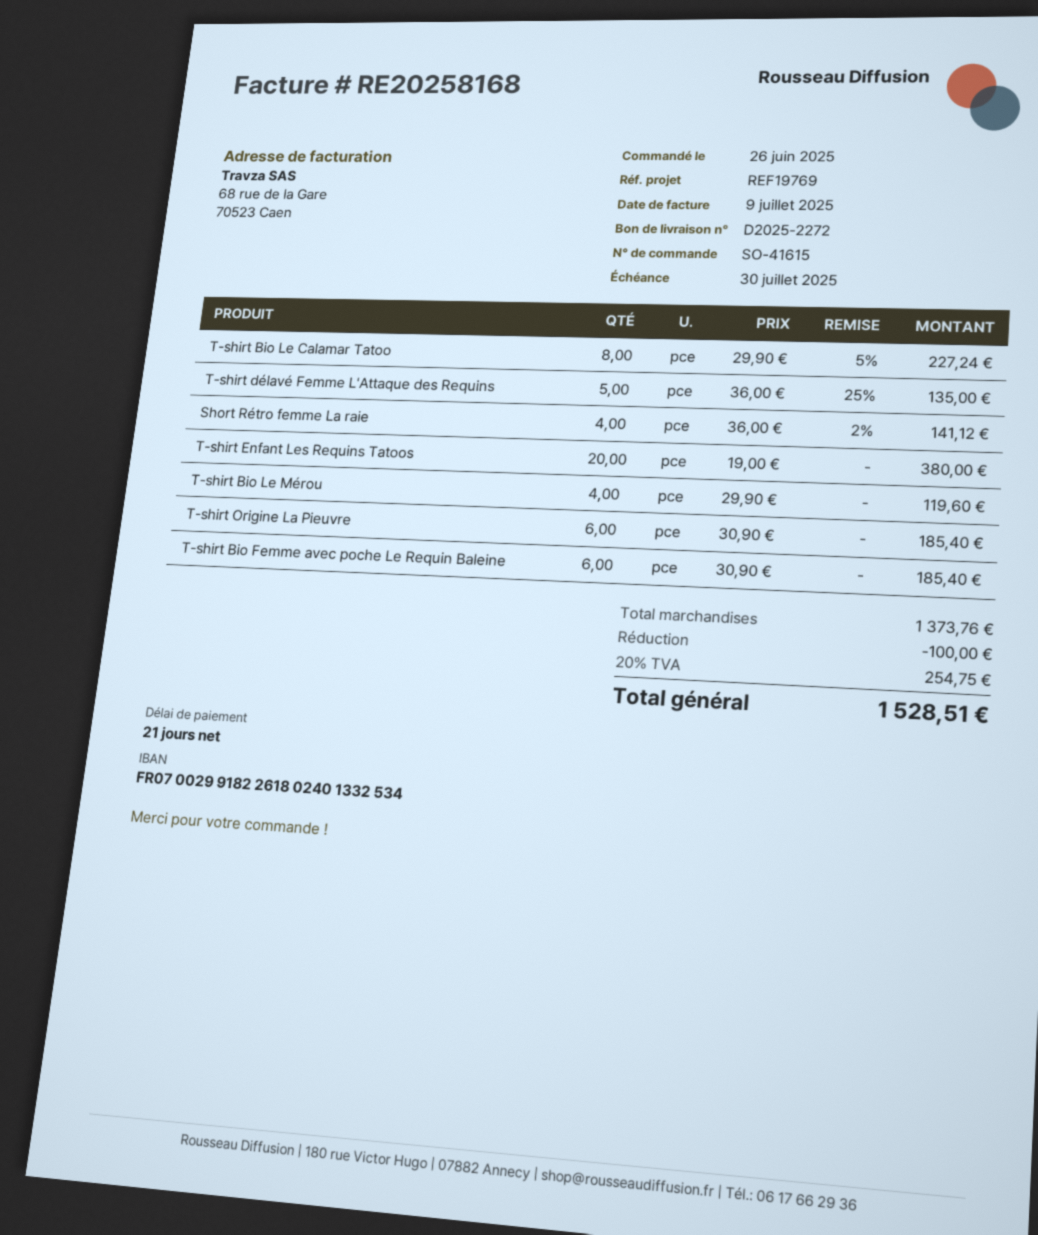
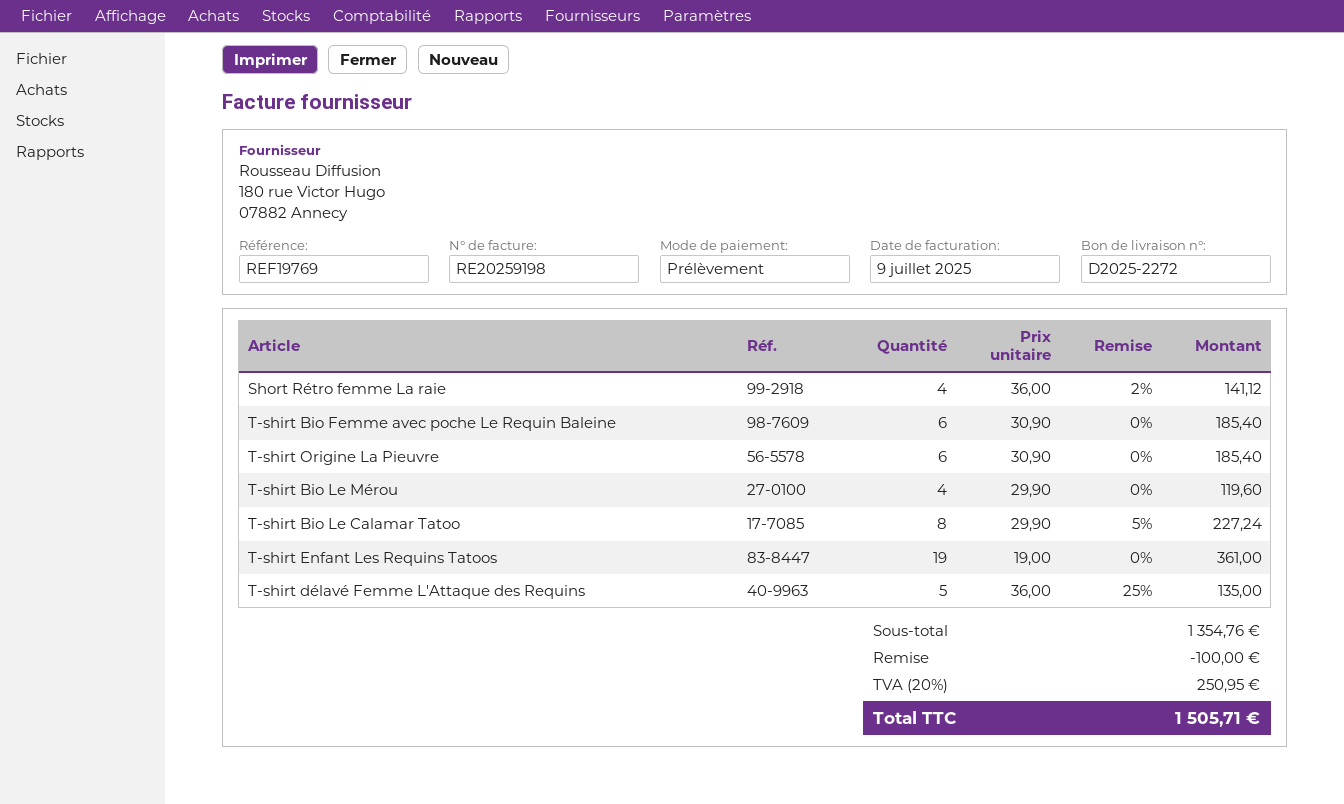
invoice number: RE20258168 -> RE20259198
T-shirt Enfant Les Requins Tatoos: 20 x 19.00 = 380.00 -> 19 x 19.00 = 361.00
subtotal: 1373.76 -> 1354.76
tax: 20% = 254.75 -> 20% = 250.95
total: 1528.51 -> 1505.71

